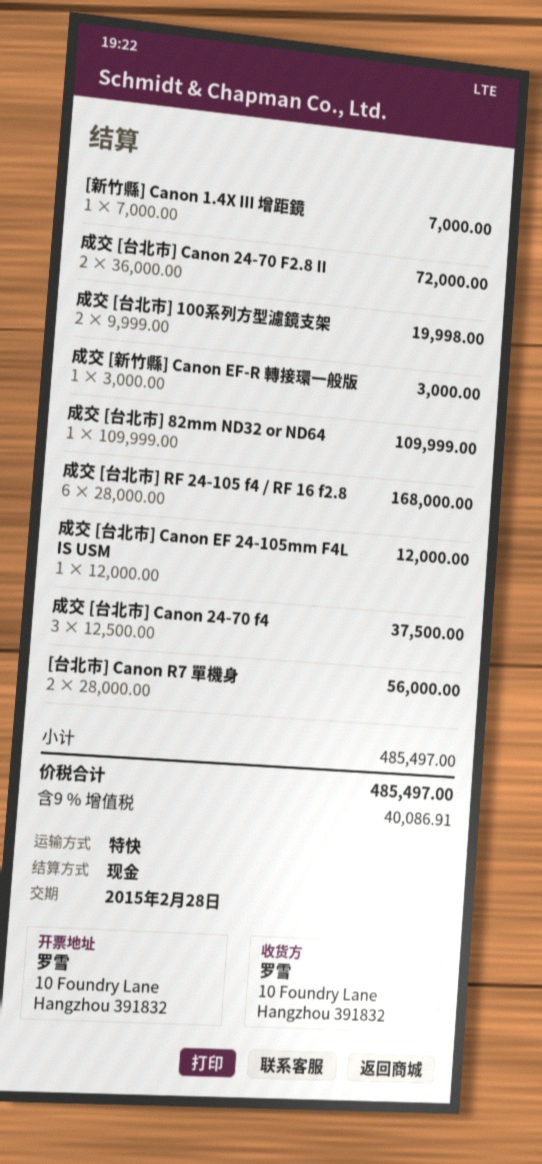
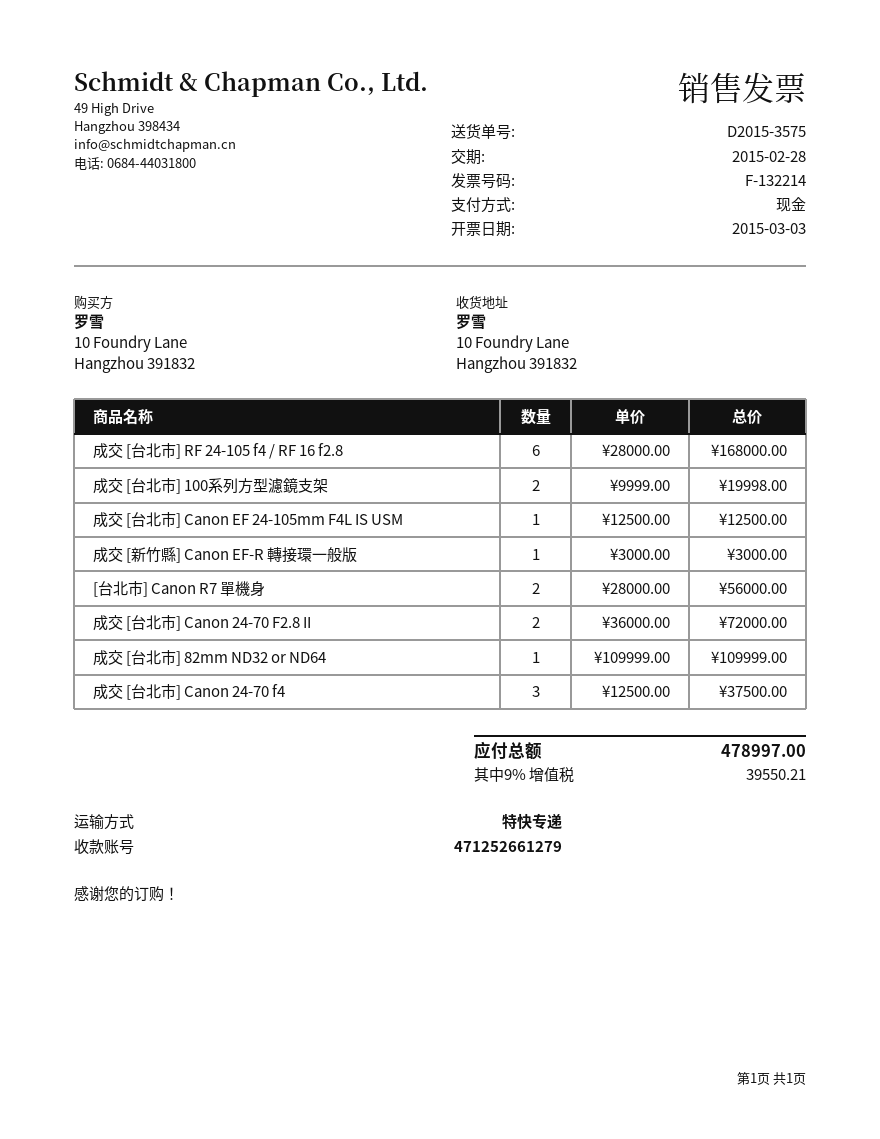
[新竹縣] Canon 1.4X III 增距鏡: 1 x 7000.00 = 7000.00 -> none
成交 [台北市] Canon EF 24-105mm F4L IS USM: 1 x 12000.00 = 12000.00 -> 1 x 12500.00 = 12500.00
tax: 9% = 40086.91 -> 9% = 39550.21
total: 485497.00 -> 478997.00

